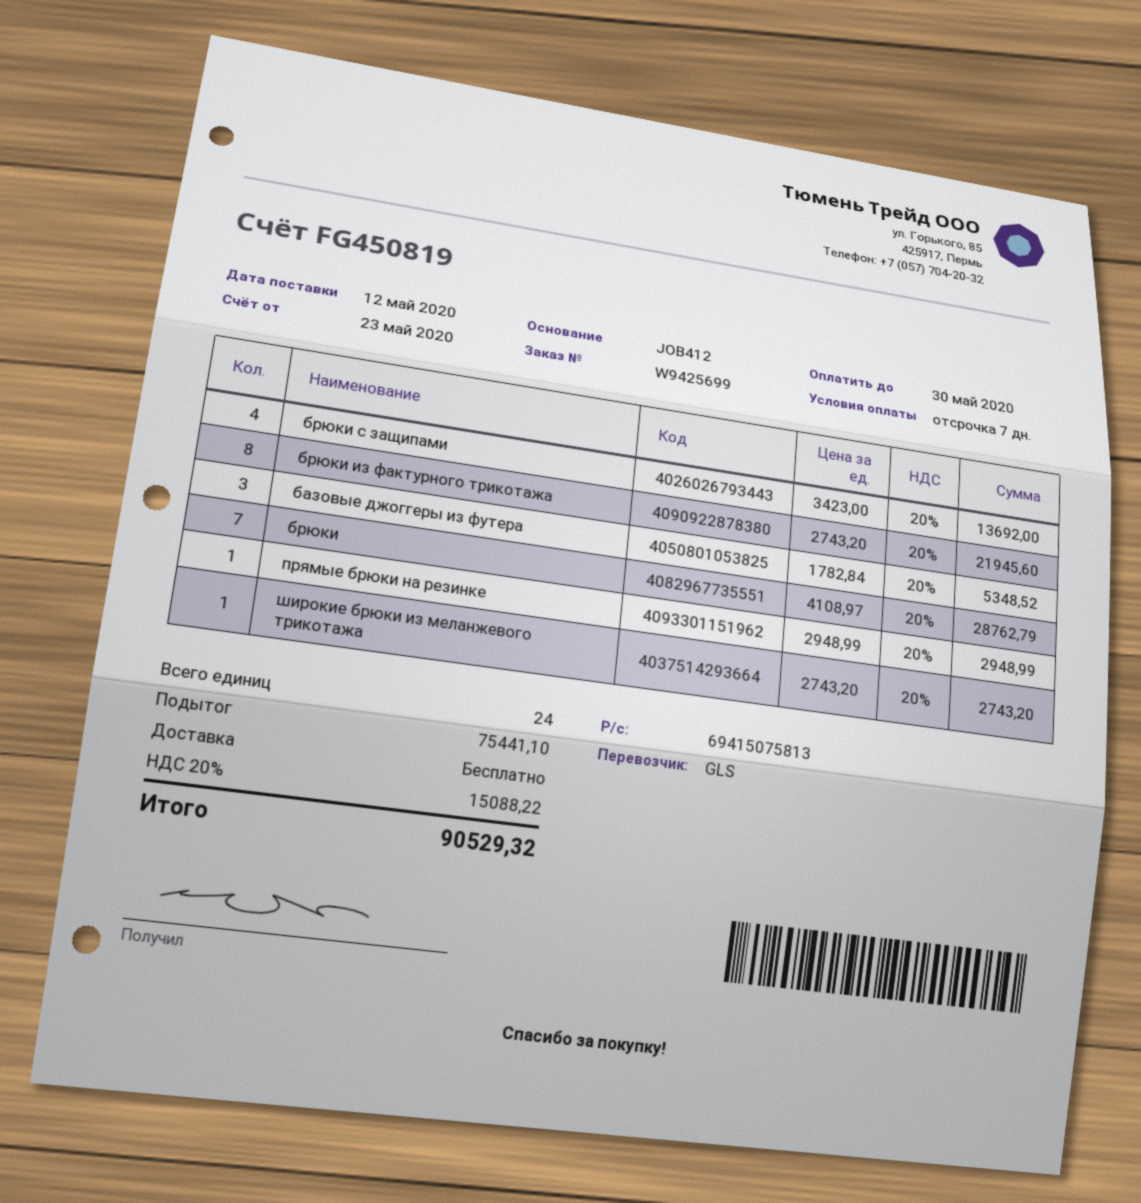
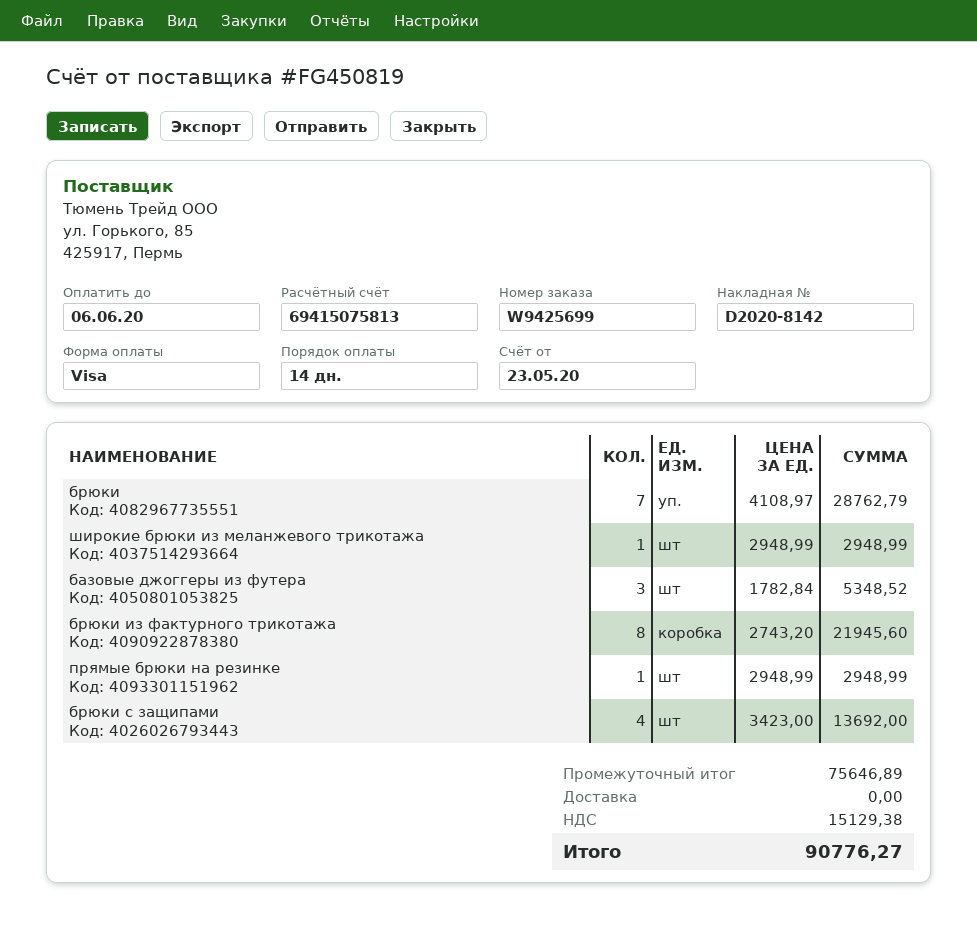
payment terms: 7 days -> 14 days
due date: 2020-05-30 -> 2020-06-06
широкие брюки из меланжевого трикотажа: 1 x 2743.20 = 2743.20 -> 1 x 2948.99 = 2948.99
subtotal: 75441.10 -> 75646.89
tax: 15088.22 -> 15129.38
total: 90529.32 -> 90776.27

